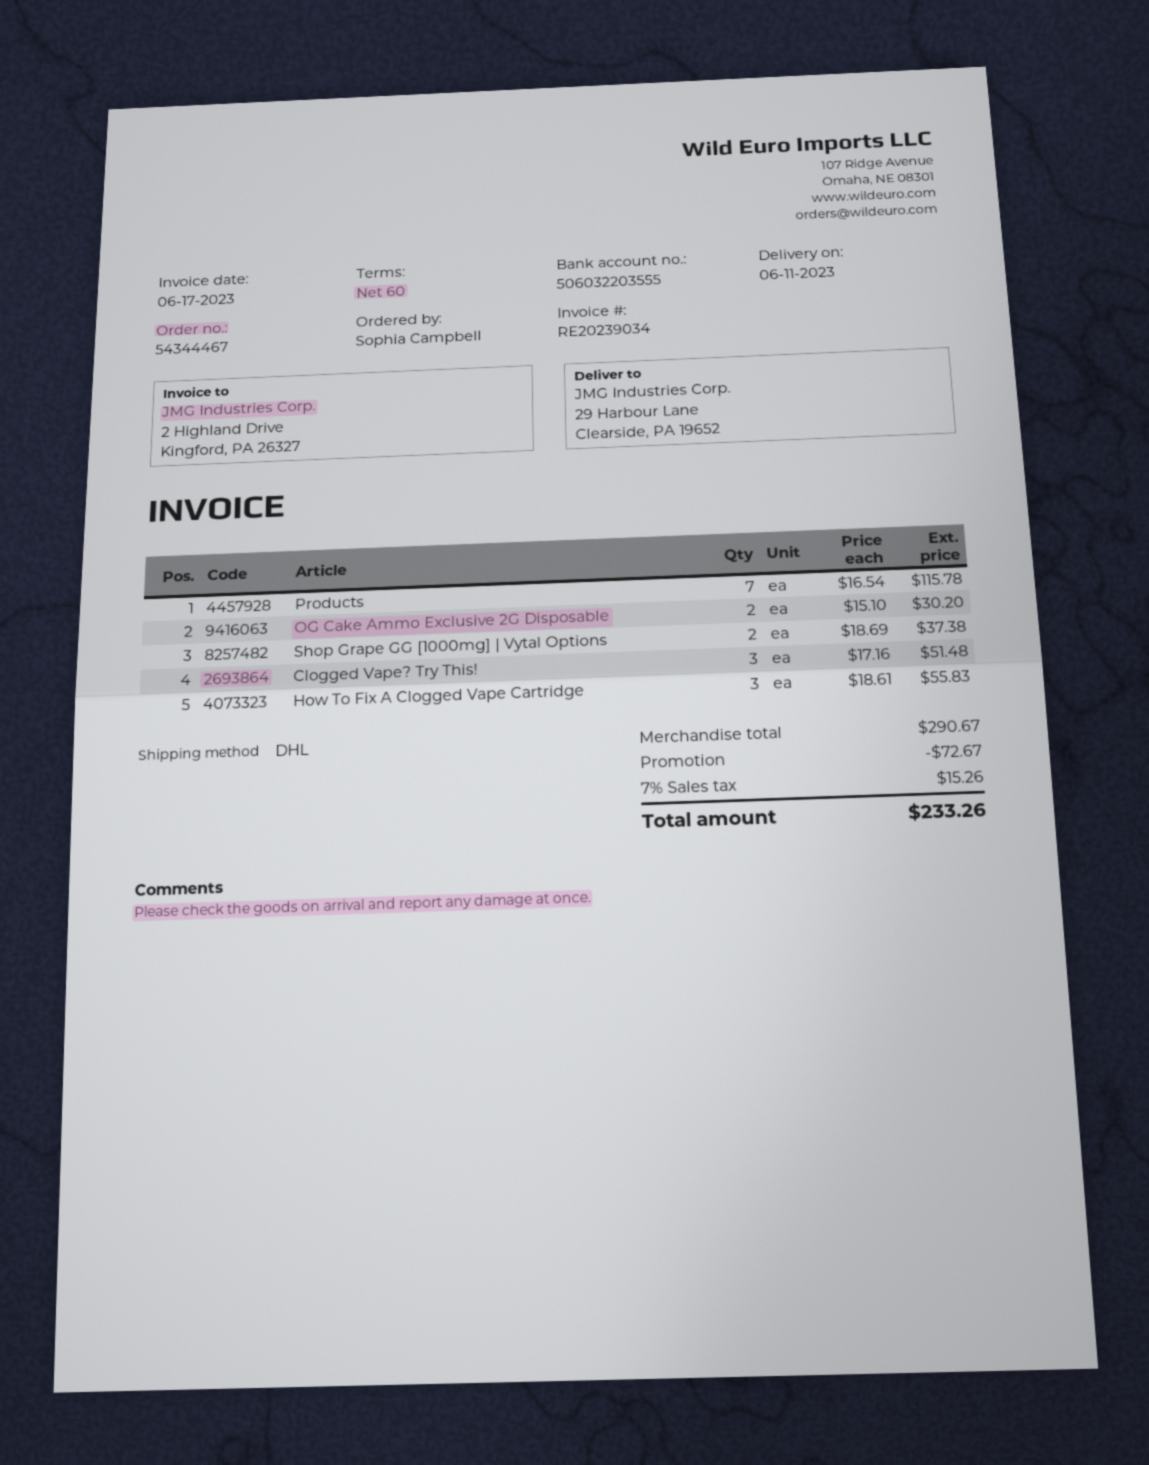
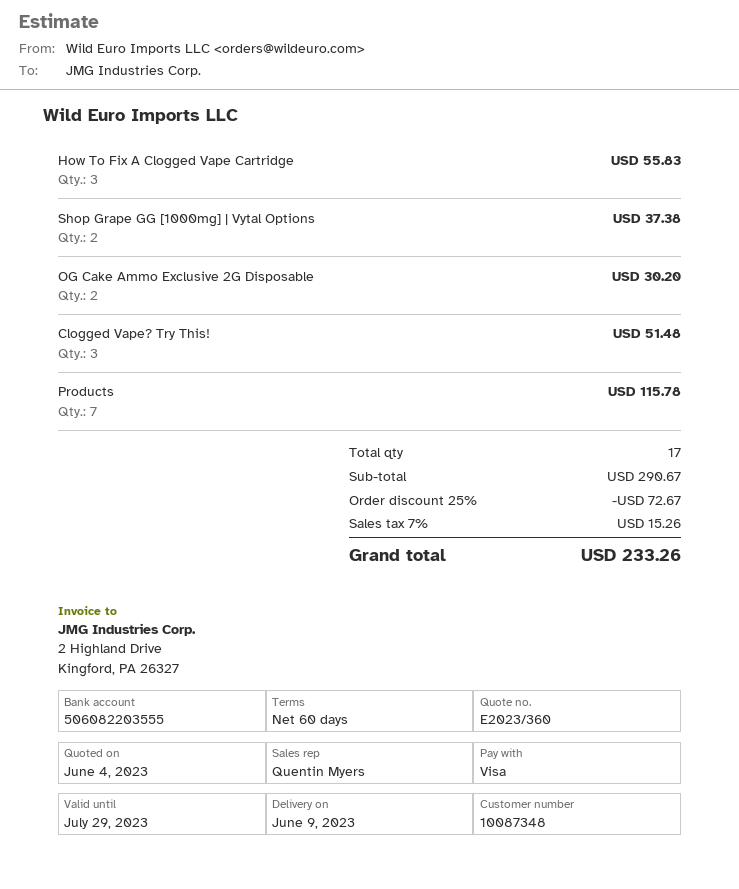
delivery date: 2023-06-11 -> 2023-06-09
bank account: 506032203555 -> 506082203555

